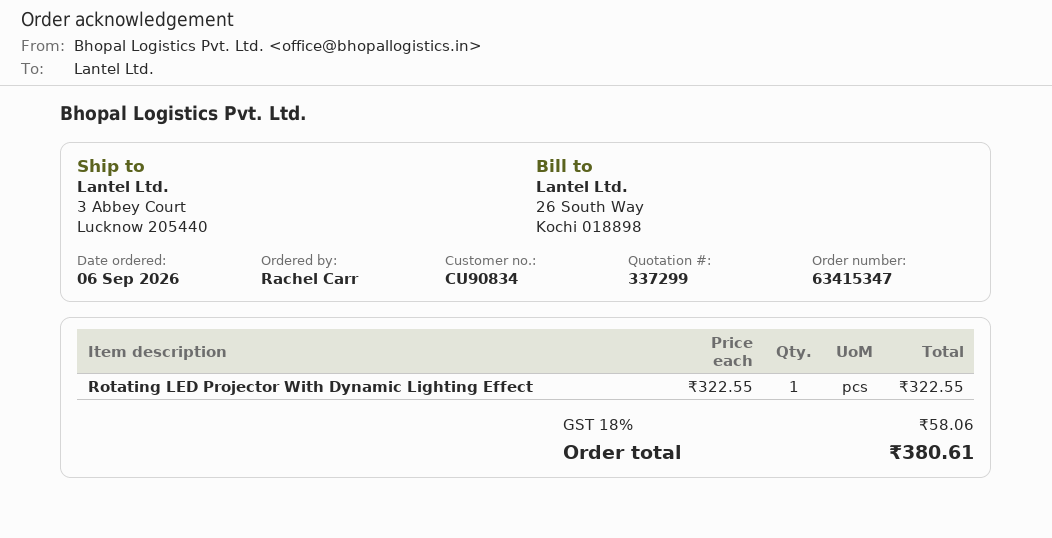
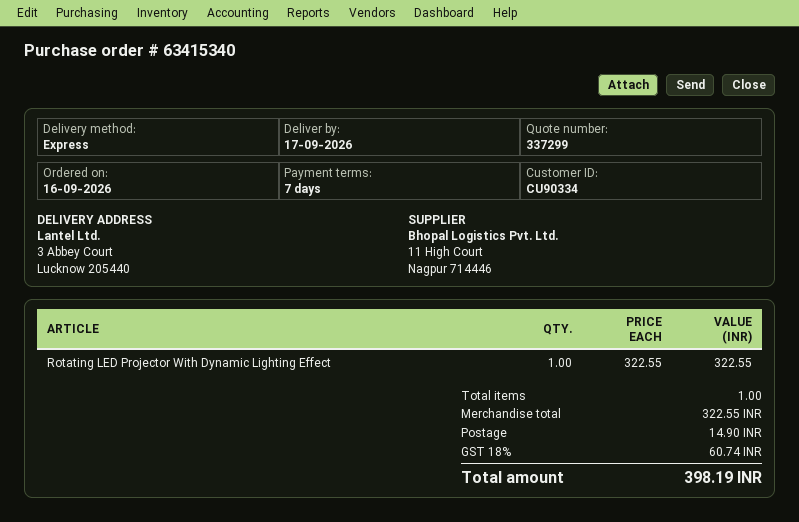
order number: 63415347 -> 63415340
order date: 2026-09-06 -> 2026-09-16
customer number: CU90834 -> CU90334
shipping: none -> 14.90
tax: 18% = 58.06 -> 18% = 60.74
total: 380.61 -> 398.19

